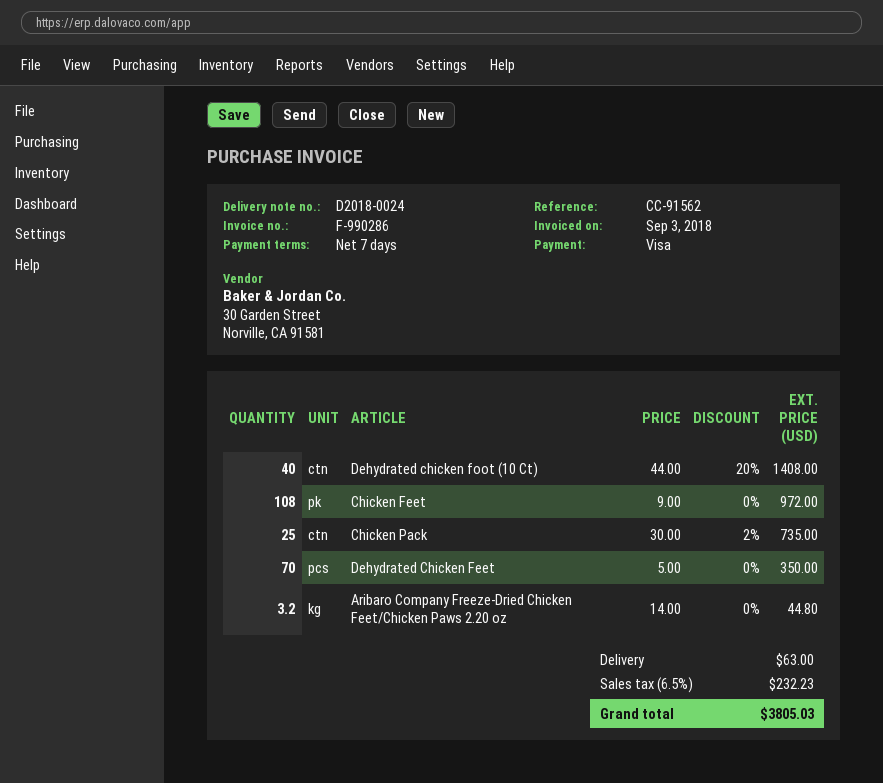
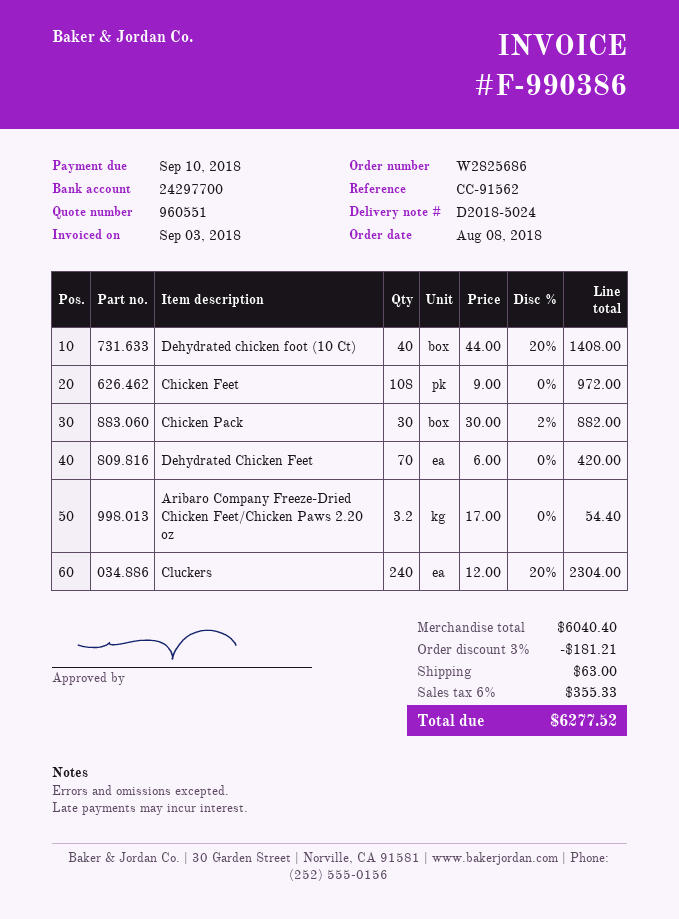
delivery note number: D2018-0024 -> D2018-5024
invoice number: F-990286 -> F-990386
Chicken Pack: 25 x 30.00 - 2% = 735.00 -> 30 x 30.00 - 2% = 882.00
Dehydrated Chicken Feet: 70 x 5.00 = 350.00 -> 70 x 6.00 = 420.00
Aribaro Company Freeze-Dried Chicken Feet/Chicken Paws 2.20 oz: 3.2 x 14.00 = 44.80 -> 3.2 x 17.00 = 54.40
Cluckers: none -> 240 x 12.00 - 20% = 2304.00
discount: none -> 3% = 181.21
tax: 6.5% = 232.23 -> 6% = 355.33
total: 3805.03 -> 6277.52

